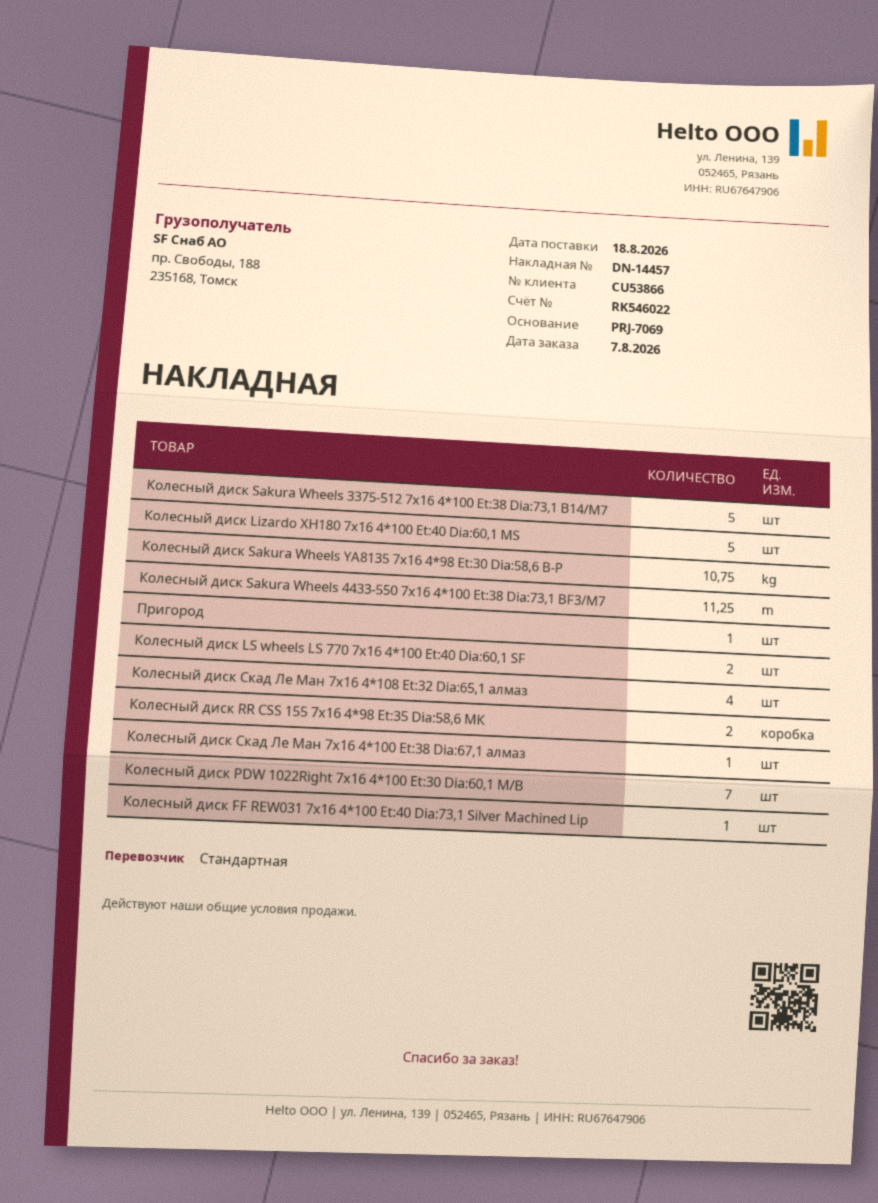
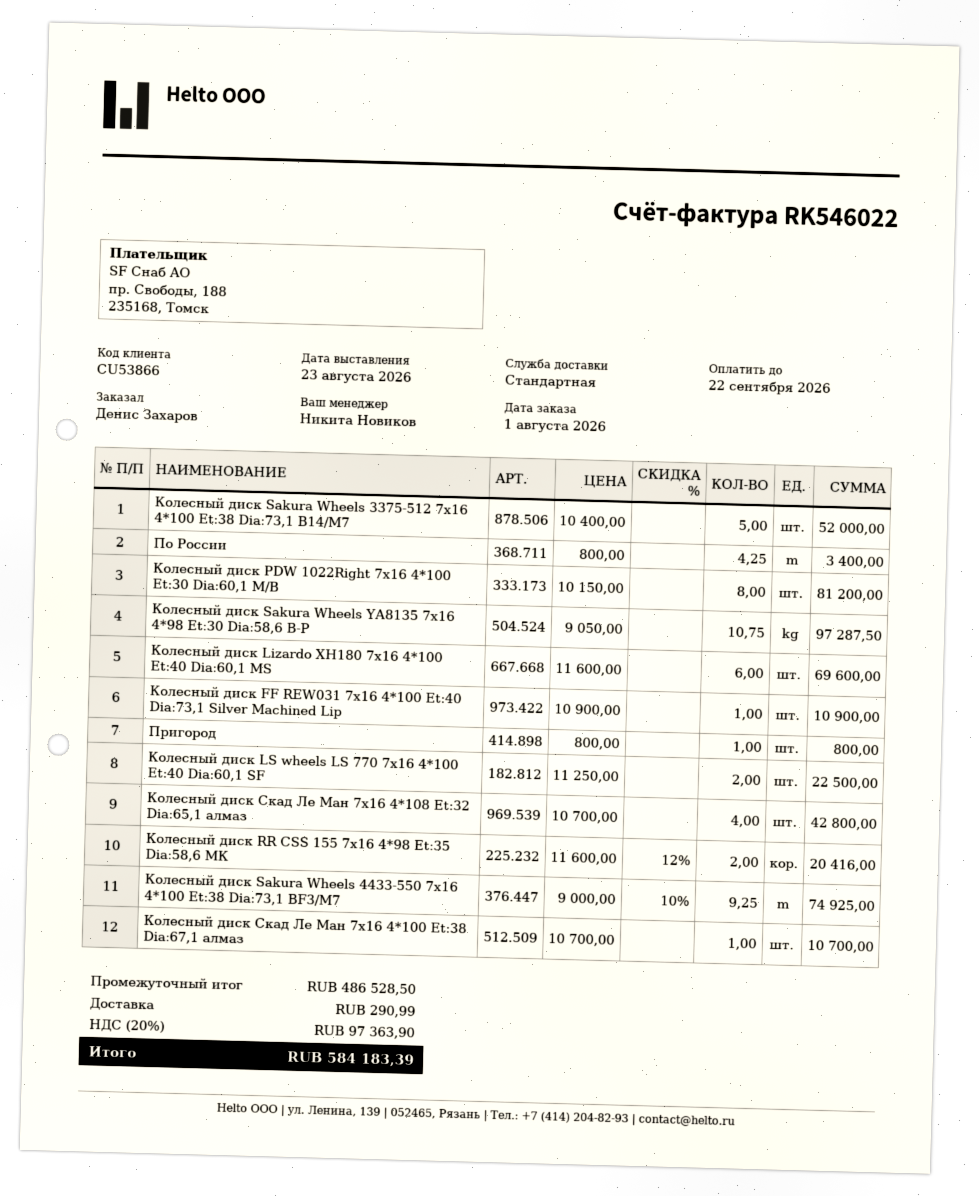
order date: 2026-08-07 -> 2026-08-01
Колесный диск Lizardo XH180 7x16 4*100 Et:40 Dia:60,1 MS: 5 -> 6
Колесный диск Sakura Wheels 4433-550 7x16 4*100 Et:38 Dia:73,1 BF3/M7: 11.25 -> 9.25
Колесный диск PDW 1022Right 7x16 4*100 Et:30 Dia:60,1 M/B: 7 -> 8
По России: none -> 4.25

